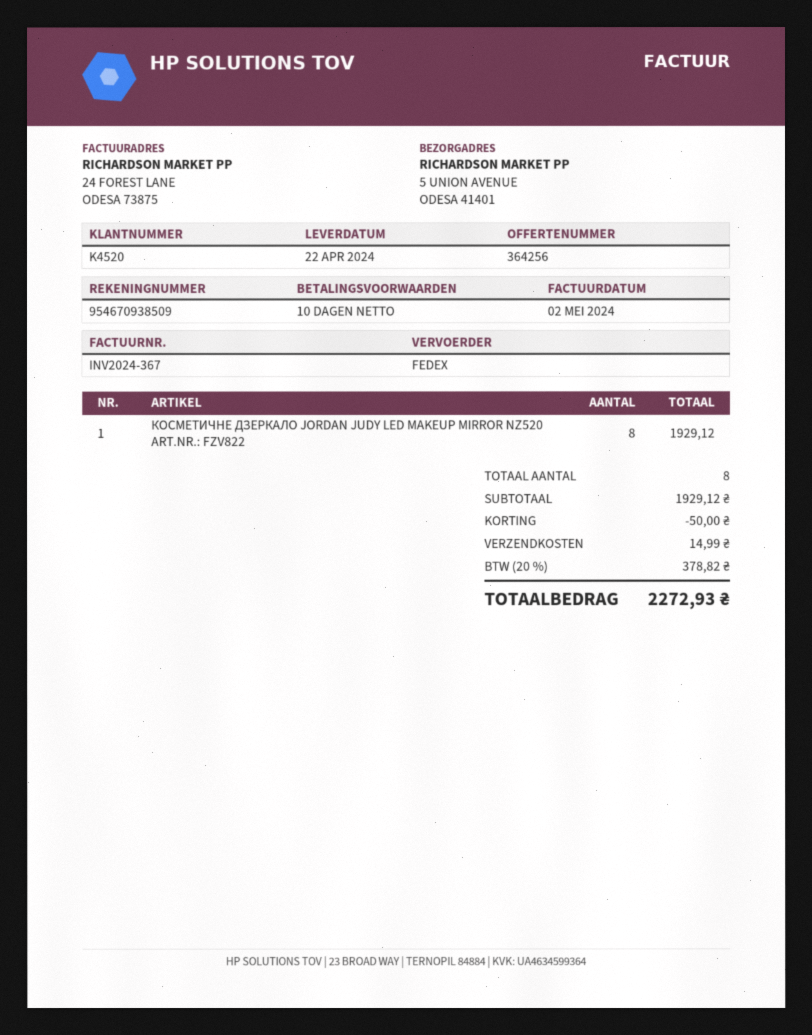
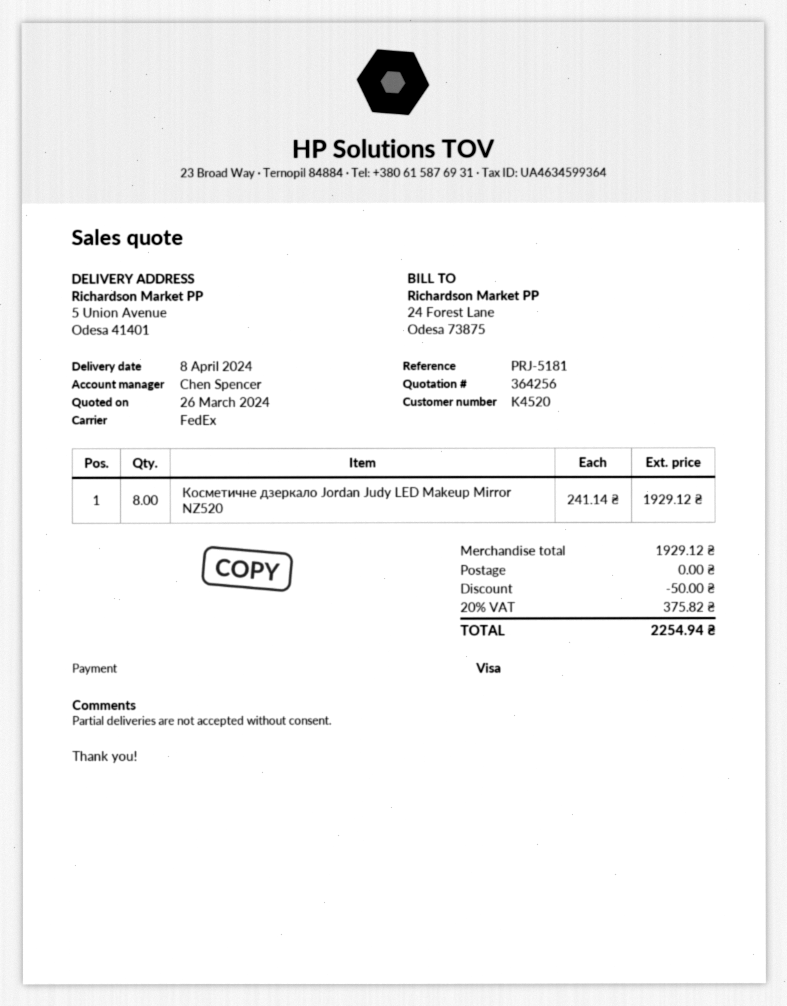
delivery date: 2024-04-22 -> 2024-04-08
shipping: 14.99 -> 0.00
tax: 20% = 378.82 -> 20% = 375.82
total: 2272.93 -> 2254.94

